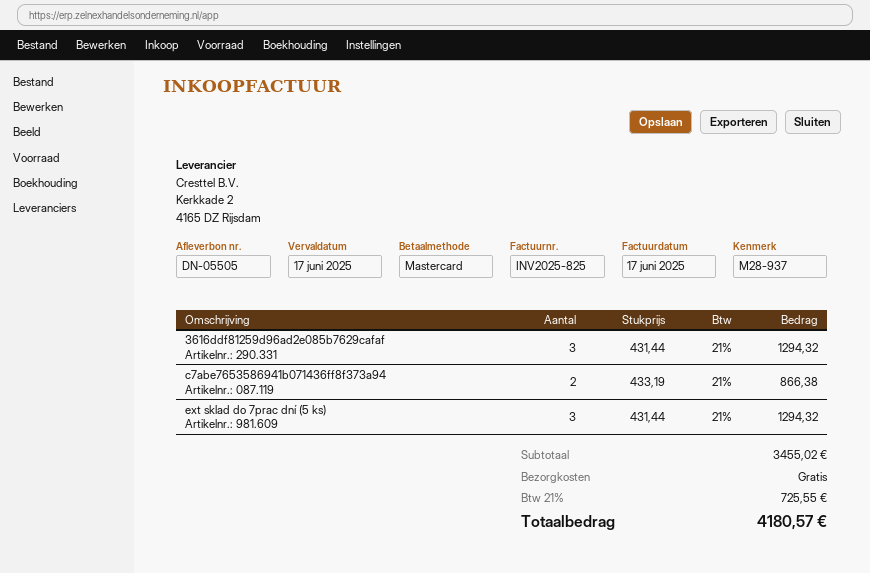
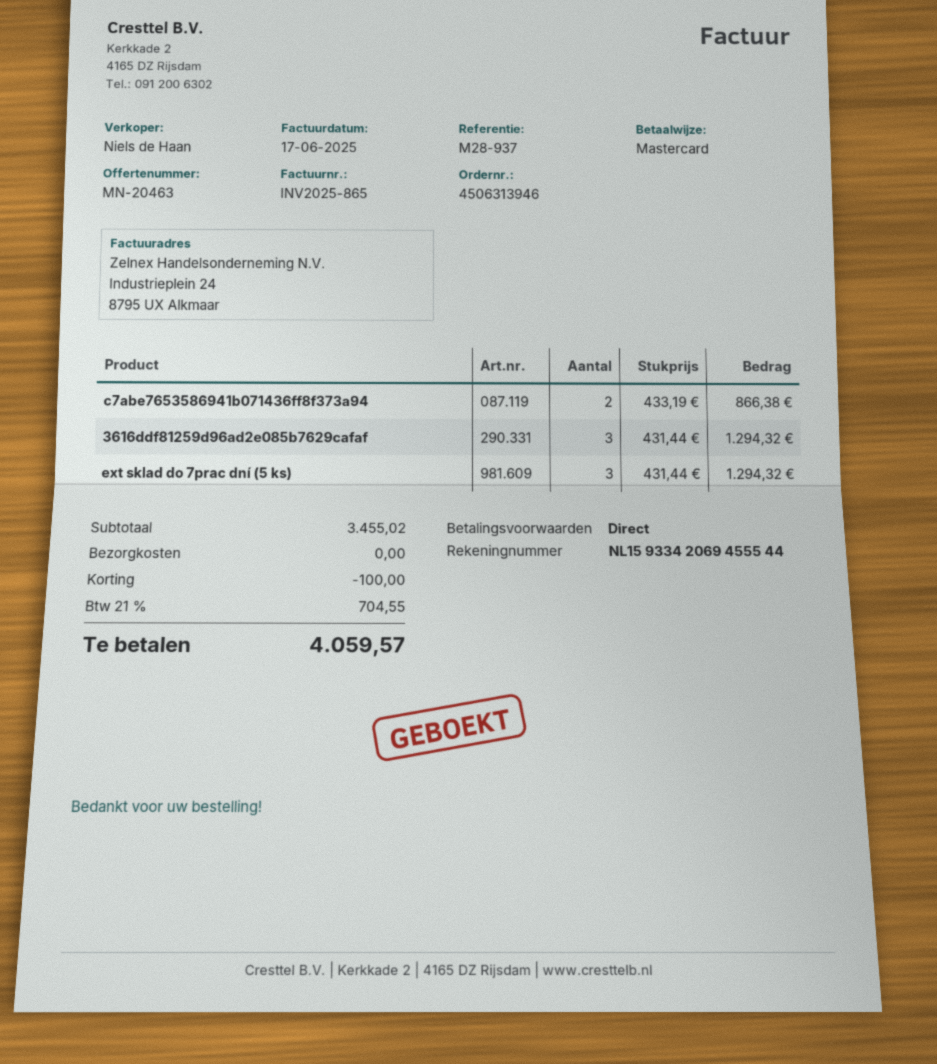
invoice number: INV2025-825 -> INV2025-865
discount: none -> 100.00
tax: 21% = 725.55 -> 21% = 704.55
total: 4180.57 -> 4059.57

